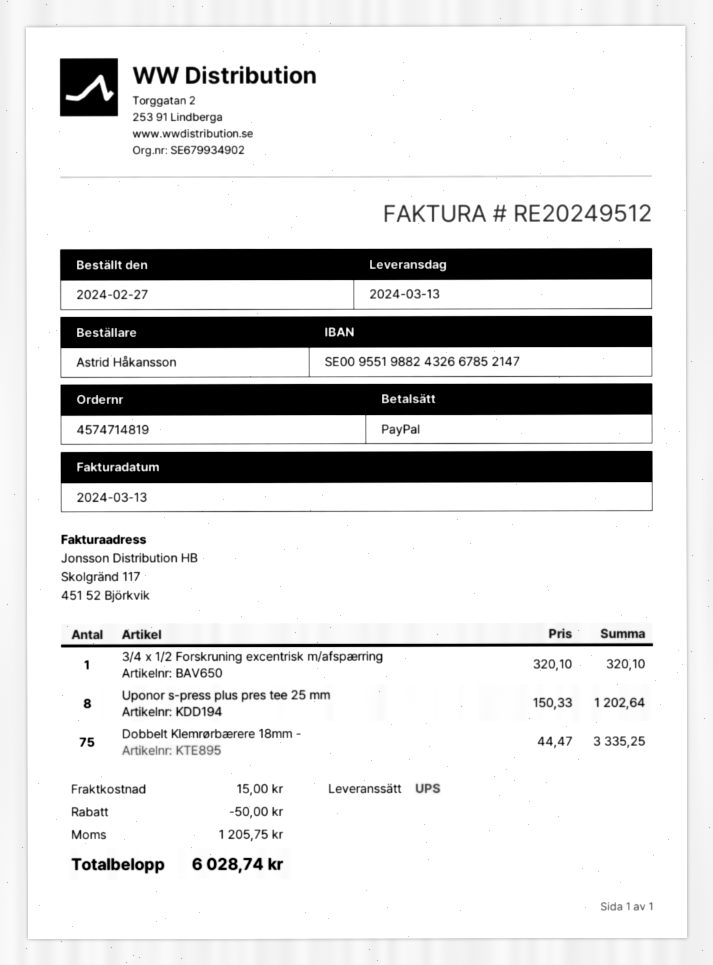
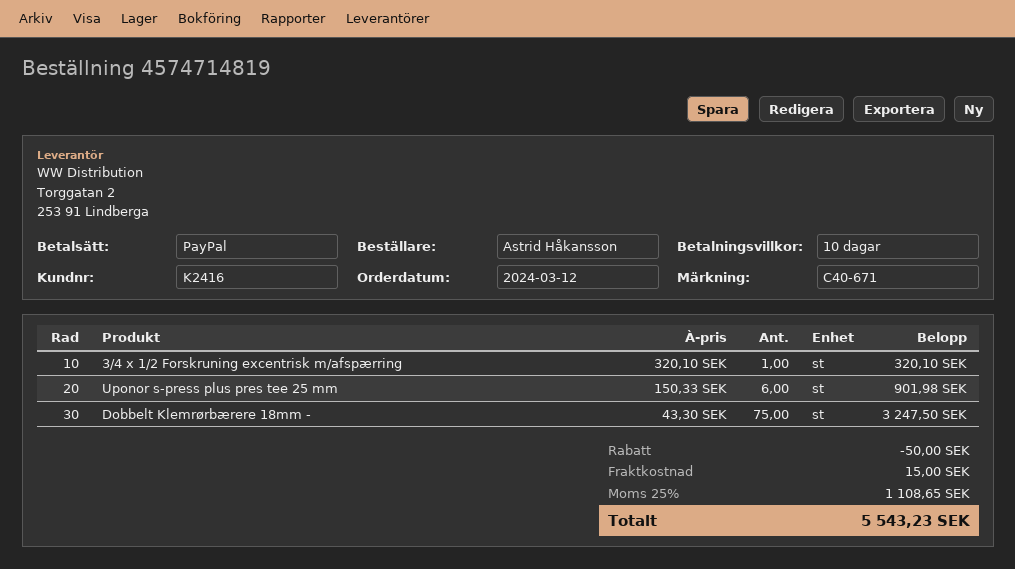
order date: 2024-02-27 -> 2024-03-12
Uponor s-press plus pres tee 25 mm: 8 x 150.33 = 1202.64 -> 6 x 150.33 = 901.98
Dobbelt Klemrørbærere 18mm -: 75 x 44.47 = 3335.25 -> 75 x 43.30 = 3247.50
tax: 1205.75 -> 1108.65
total: 6028.74 -> 5543.23

